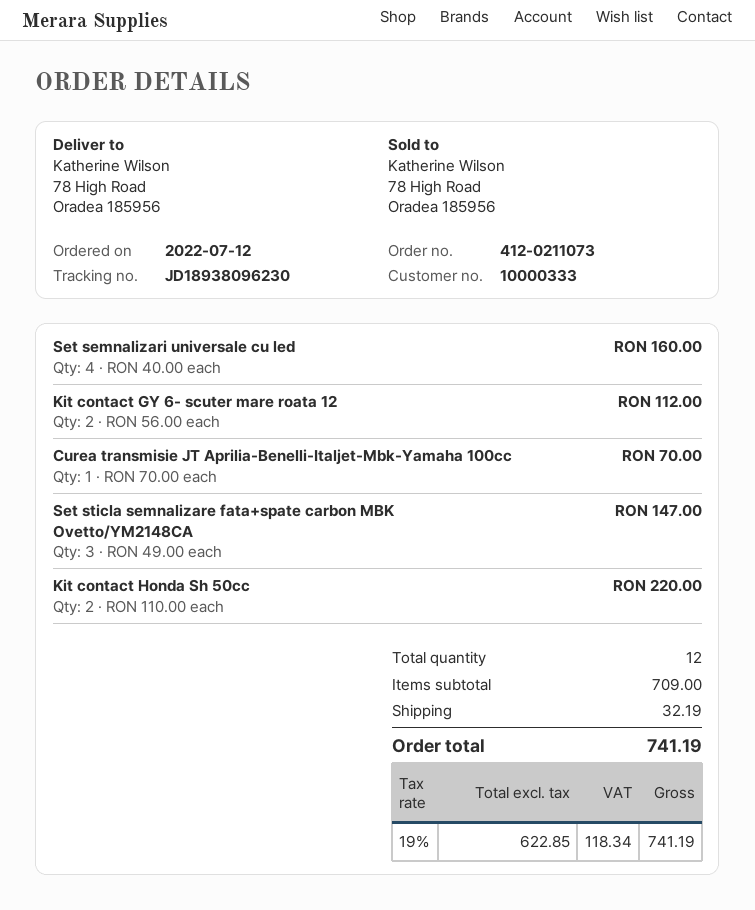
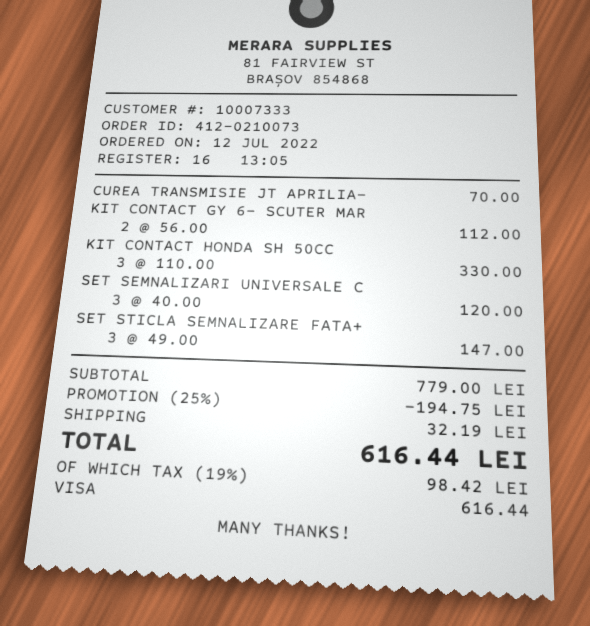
order number: 412-0211073 -> 412-0210073
customer number: 10000333 -> 10007333
Set semnalizari universale cu led: 4 x 40.00 = 160.00 -> 3 x 40.00 = 120.00
Kit contact Honda Sh 50cc: 2 x 110.00 = 220.00 -> 3 x 110.00 = 330.00
subtotal: 709.00 -> 779.00
discount: none -> 25% = 194.75
tax: 19% = 118.34 -> 19% = 98.42
total: 741.19 -> 616.44

